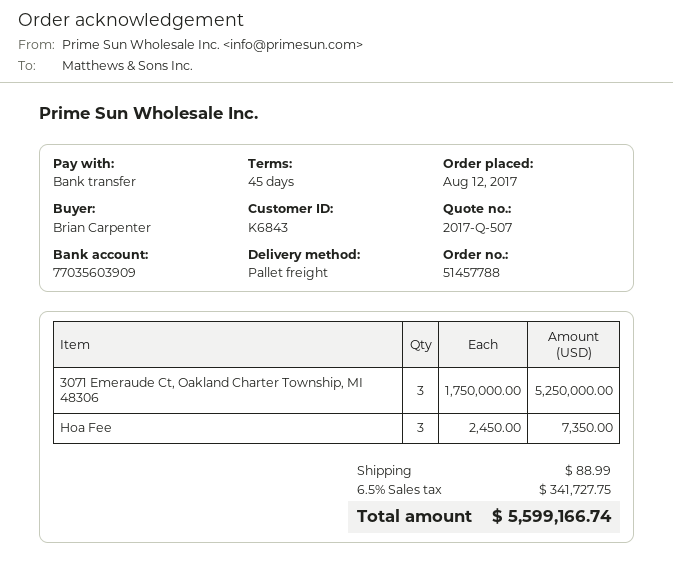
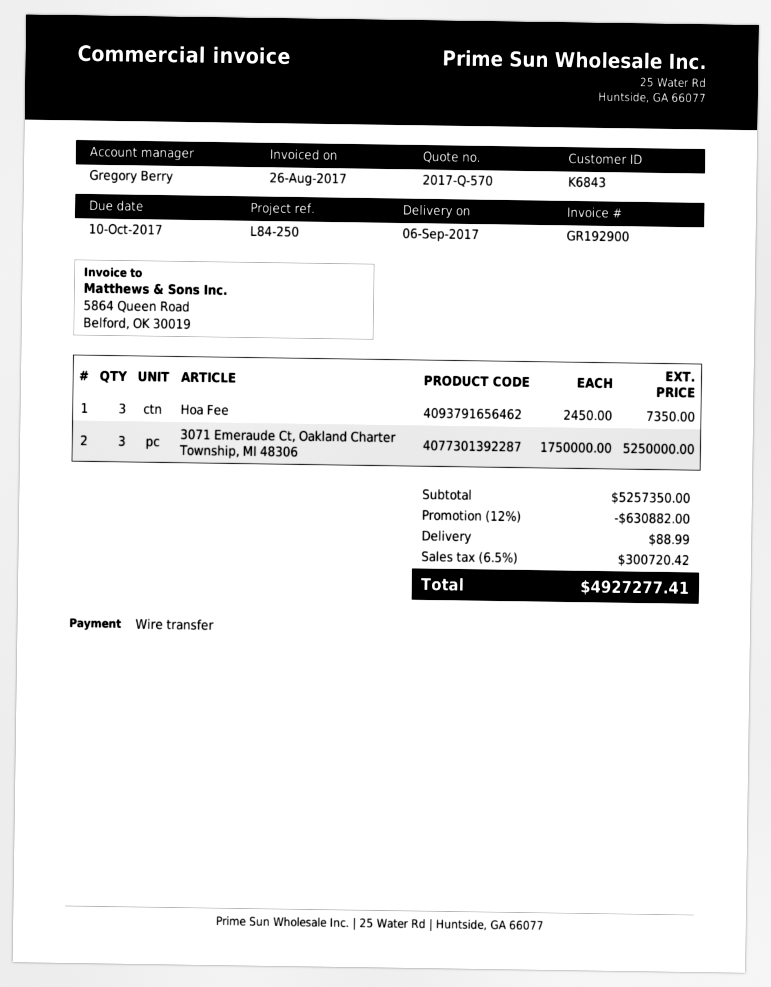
quote number: 2017-Q-507 -> 2017-Q-570
discount: none -> 12% = 630882.00
tax: 6.5% = 341727.75 -> 6.5% = 300720.42
total: 5599166.74 -> 4927277.41

